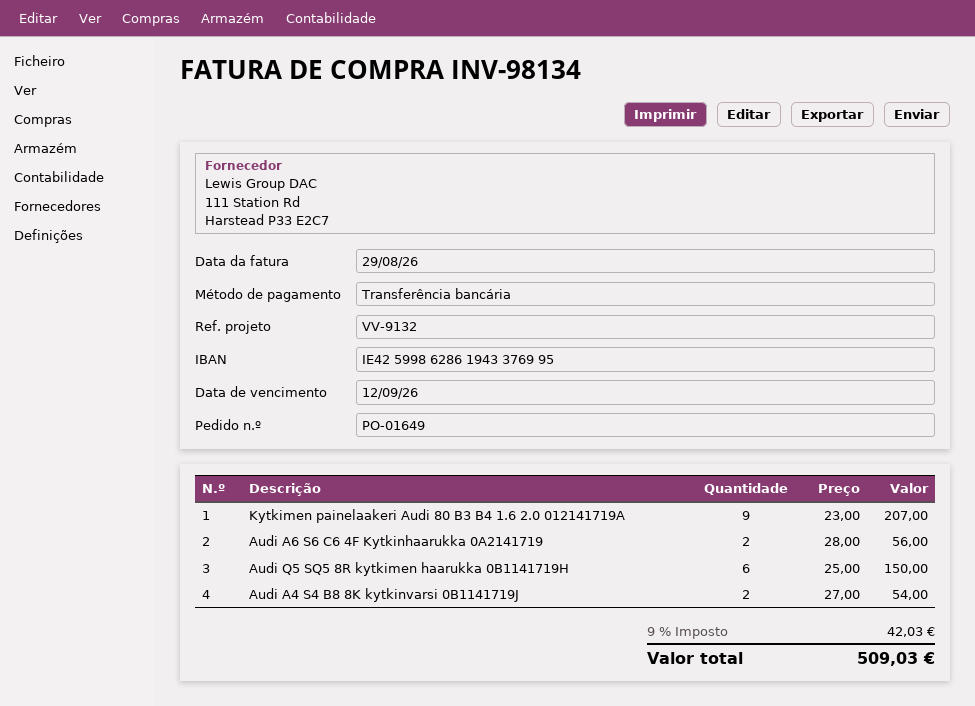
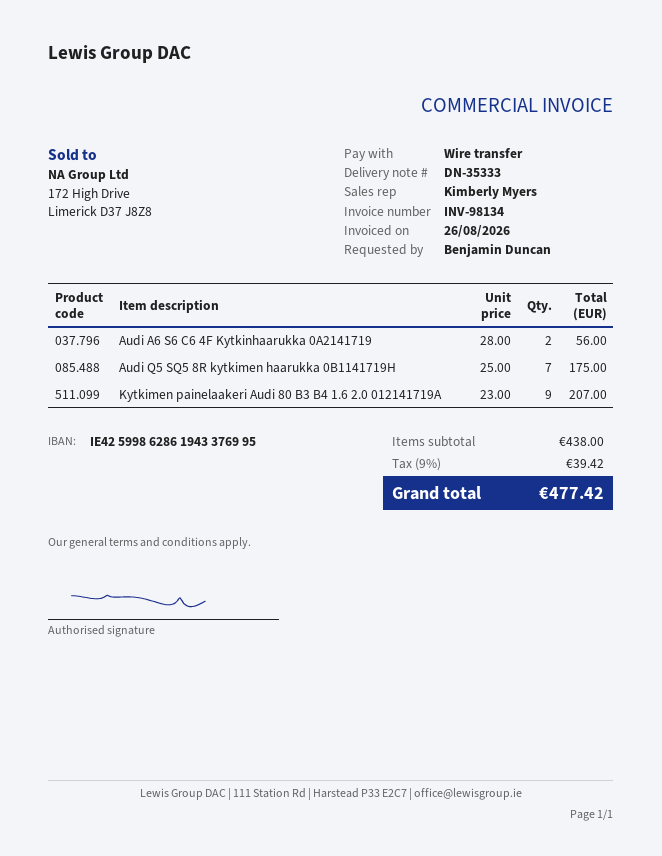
invoice date: 2026-08-29 -> 2026-08-26
Audi Q5 SQ5 8R kytkimen haarukka 0B1141719H: 6 x 25.00 = 150.00 -> 7 x 25.00 = 175.00
Audi A4 S4 B8 8K kytkinvarsi 0B1141719J: 2 x 27.00 = 54.00 -> none
tax: 9% = 42.03 -> 9% = 39.42
total: 509.03 -> 477.42

